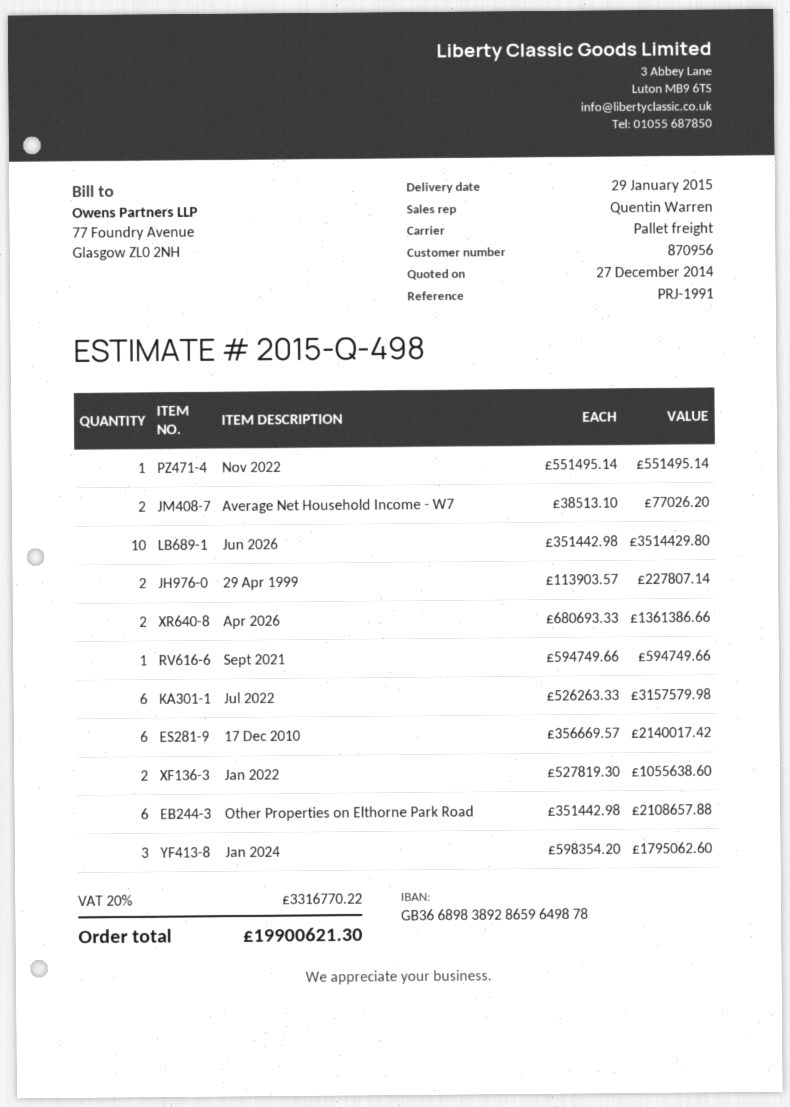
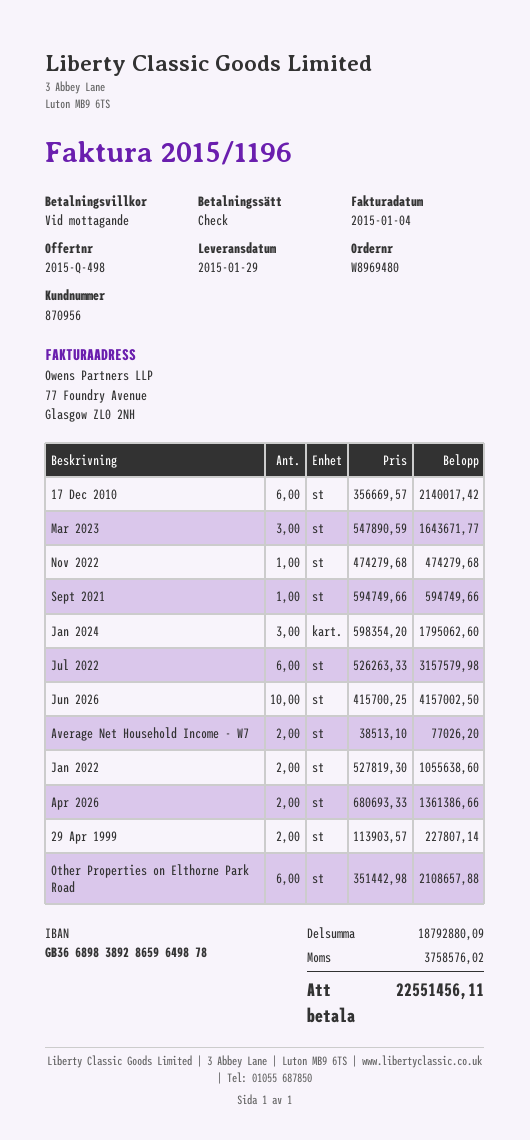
Nov 2022: 1 x 551495.14 = 551495.14 -> 1 x 474279.68 = 474279.68
Jun 2026: 10 x 351442.98 = 3514429.80 -> 10 x 415700.25 = 4157002.50
Mar 2023: none -> 3 x 547890.59 = 1643671.77
tax: 3316770.22 -> 3758576.02
total: 19900621.30 -> 22551456.11

